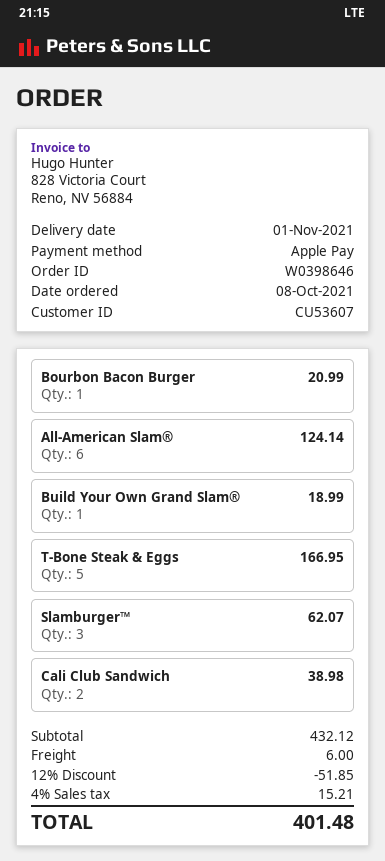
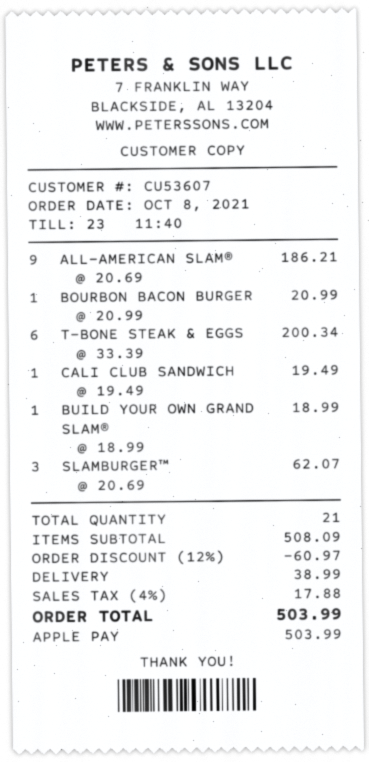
All-American Slam®: 6 for 124.14 -> 9 for 186.21
T-Bone Steak & Eggs: 5 for 166.95 -> 6 for 200.34
Cali Club Sandwich: 2 for 38.98 -> 1 for 19.49
subtotal: 432.12 -> 508.09
discount: 12% = 51.85 -> 12% = 60.97
shipping: 6.00 -> 38.99
tax: 4% = 15.21 -> 4% = 17.88
total: 401.48 -> 503.99

